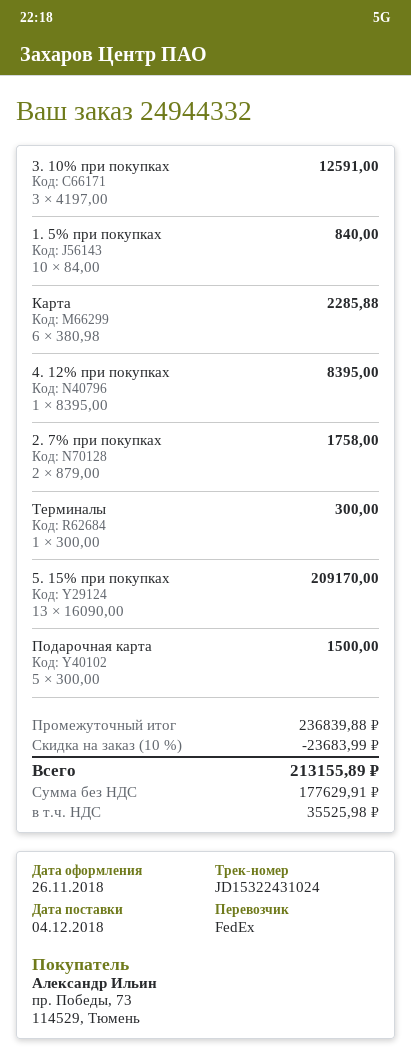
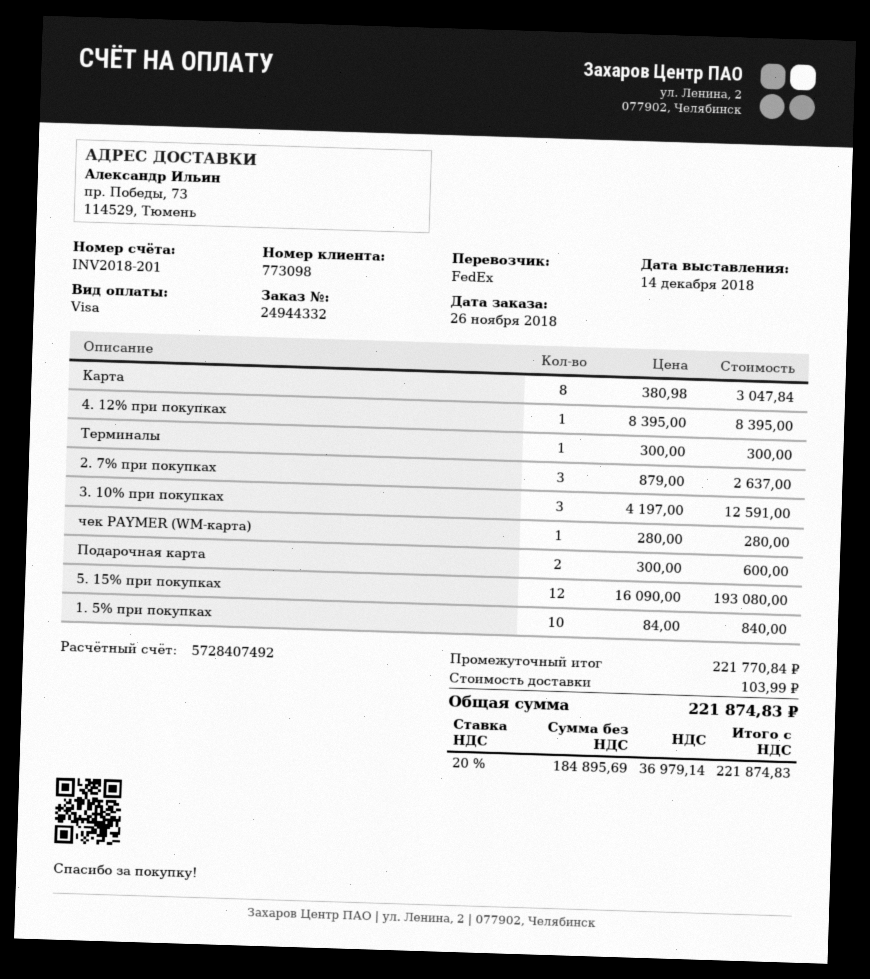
Карта: 6 x 380.98 = 2285.88 -> 8 x 380.98 = 3047.84
2. 7% при покупках: 2 x 879.00 = 1758.00 -> 3 x 879.00 = 2637.00
5. 15% при покупках: 13 x 16090.00 = 209170.00 -> 12 x 16090.00 = 193080.00
Подарочная карта: 5 x 300.00 = 1500.00 -> 2 x 300.00 = 600.00
чек PAYMER (WM-карта): none -> 1 x 280.00 = 280.00
subtotal: 236839.88 -> 221770.84
discount: 10% = 23683.99 -> none
shipping: none -> 103.99
net: 177629.91 -> 184895.69
tax: 35525.98 -> 36979.14
total: 213155.89 -> 221874.83

